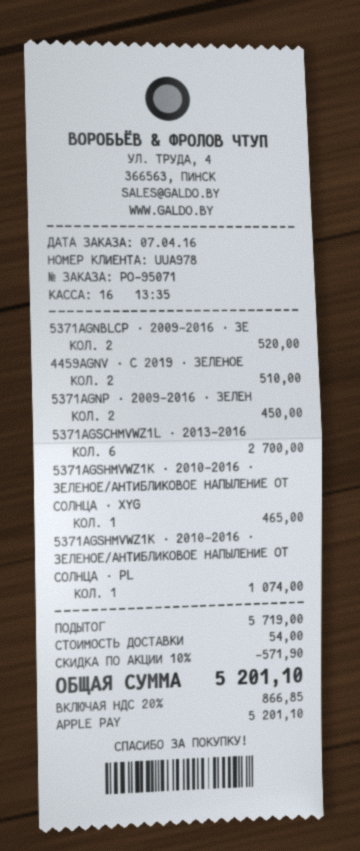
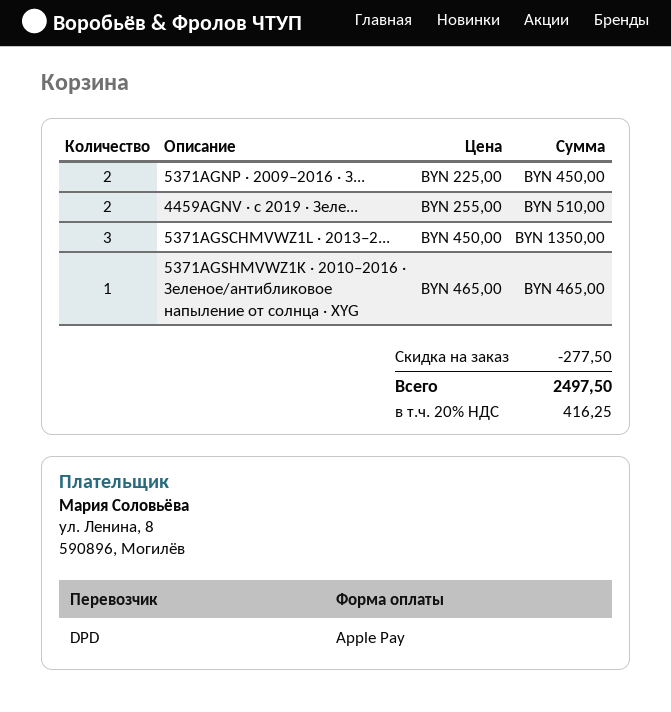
5371AGNBLCP · 2009–2016 · ЗЕ: 2 for 520.00 -> none
5371AGSCHMVWZ1L · 2013–2016: 6 for 2700.00 -> 3 for 1350.00
5371AGSHMVWZ1K · 2010–2016 · ЗЕЛЕНОЕ/АНТИБЛИКОВОЕ НАПЫЛЕНИЕ ОТ СОЛНЦА · PL: 1 for 1074.00 -> none
discount: 571.90 -> 277.50
shipping: 54.00 -> none
tax: 20% = 866.85 -> 20% = 416.25
total: 5201.10 -> 2497.50

